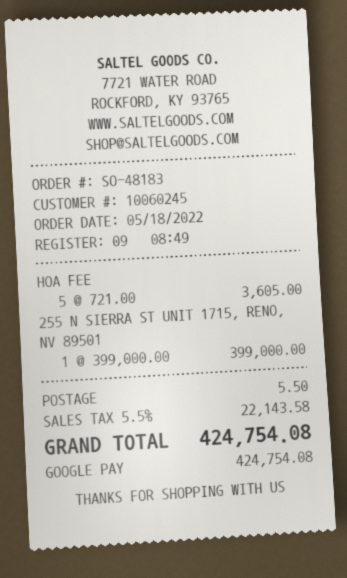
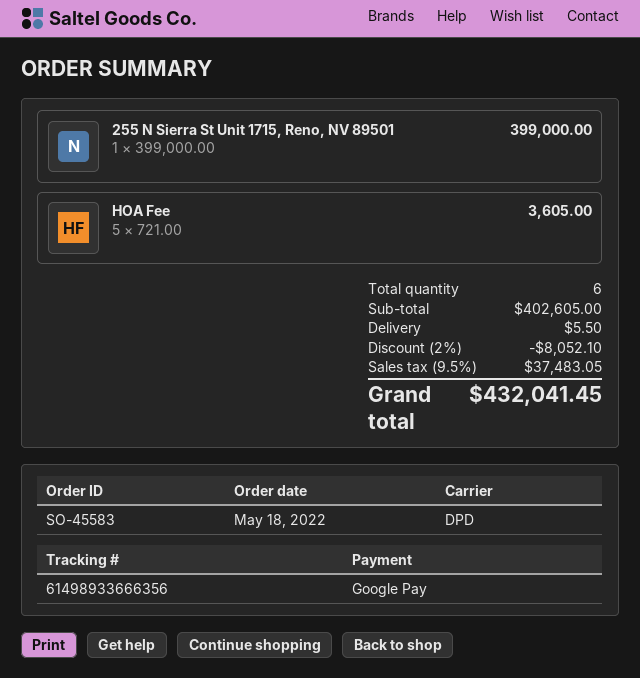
order number: SO-48183 -> SO-45583
discount: none -> 2% = 8052.10
tax: 5.5% = 22143.58 -> 9.5% = 37483.05
total: 424754.08 -> 432041.45

